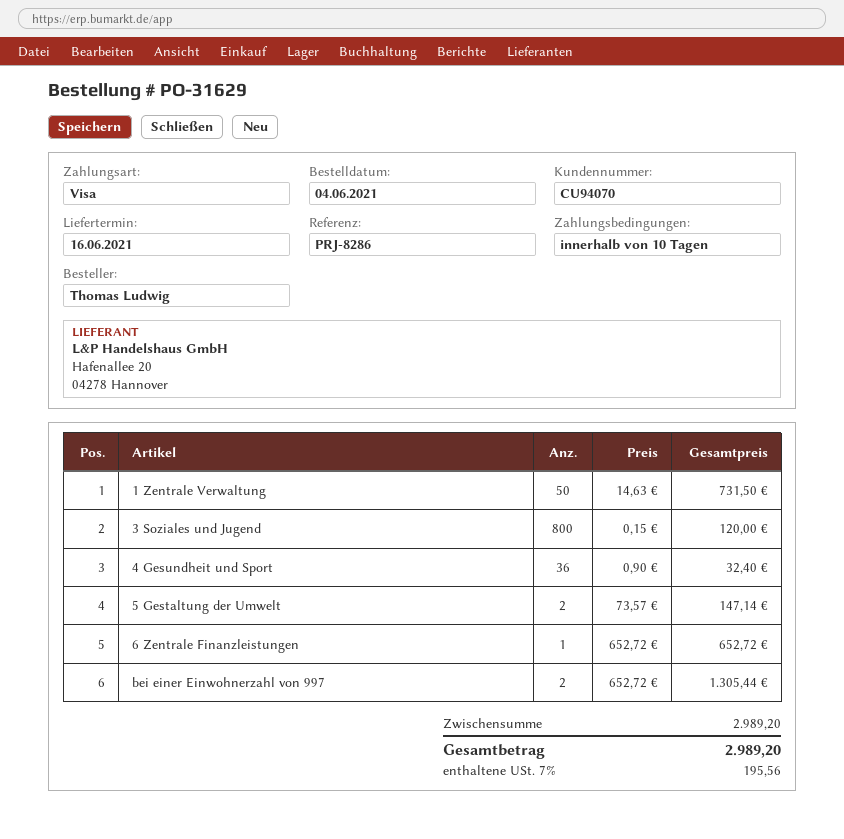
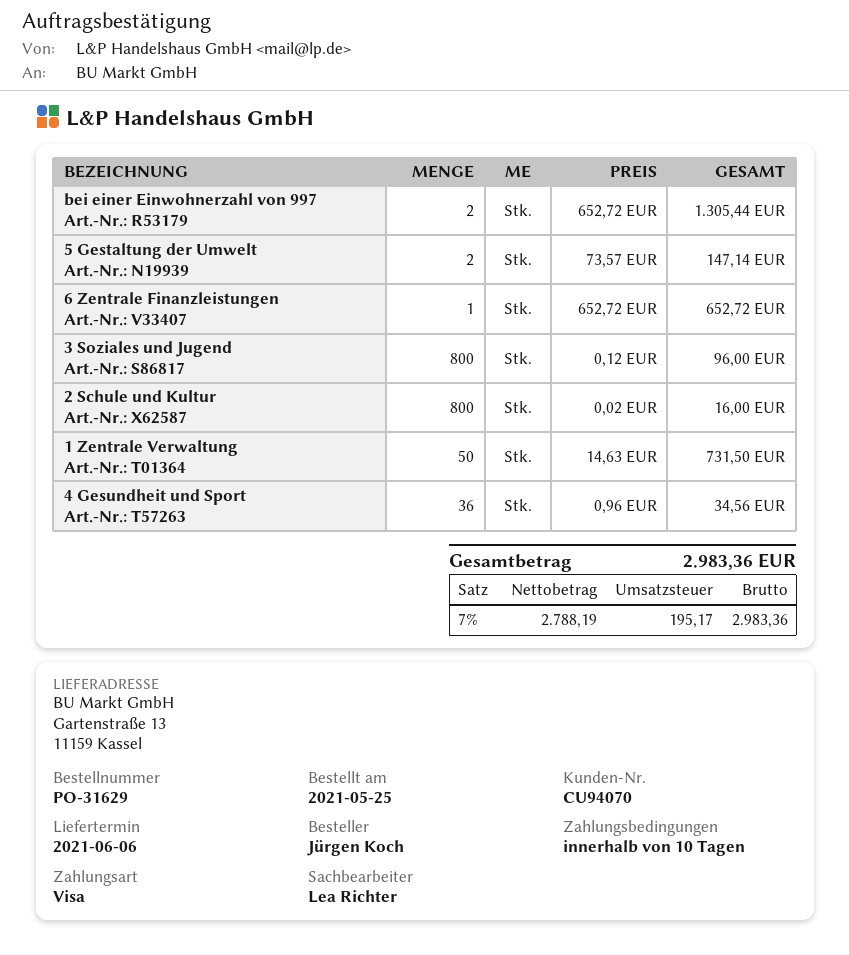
order date: 2021-06-04 -> 2021-05-25
delivery date: 2021-06-16 -> 2021-06-06
ordered by: Thomas Ludwig -> Jürgen Koch
3 Soziales und Jugend: 800 x 0.15 = 120.00 -> 800 x 0.12 = 96.00
4 Gesundheit und Sport: 36 x 0.90 = 32.40 -> 36 x 0.96 = 34.56
2 Schule und Kultur: none -> 800 x 0.02 = 16.00
tax: 7% = 195.56 -> 7% = 195.17
total: 2989.20 -> 2983.36

